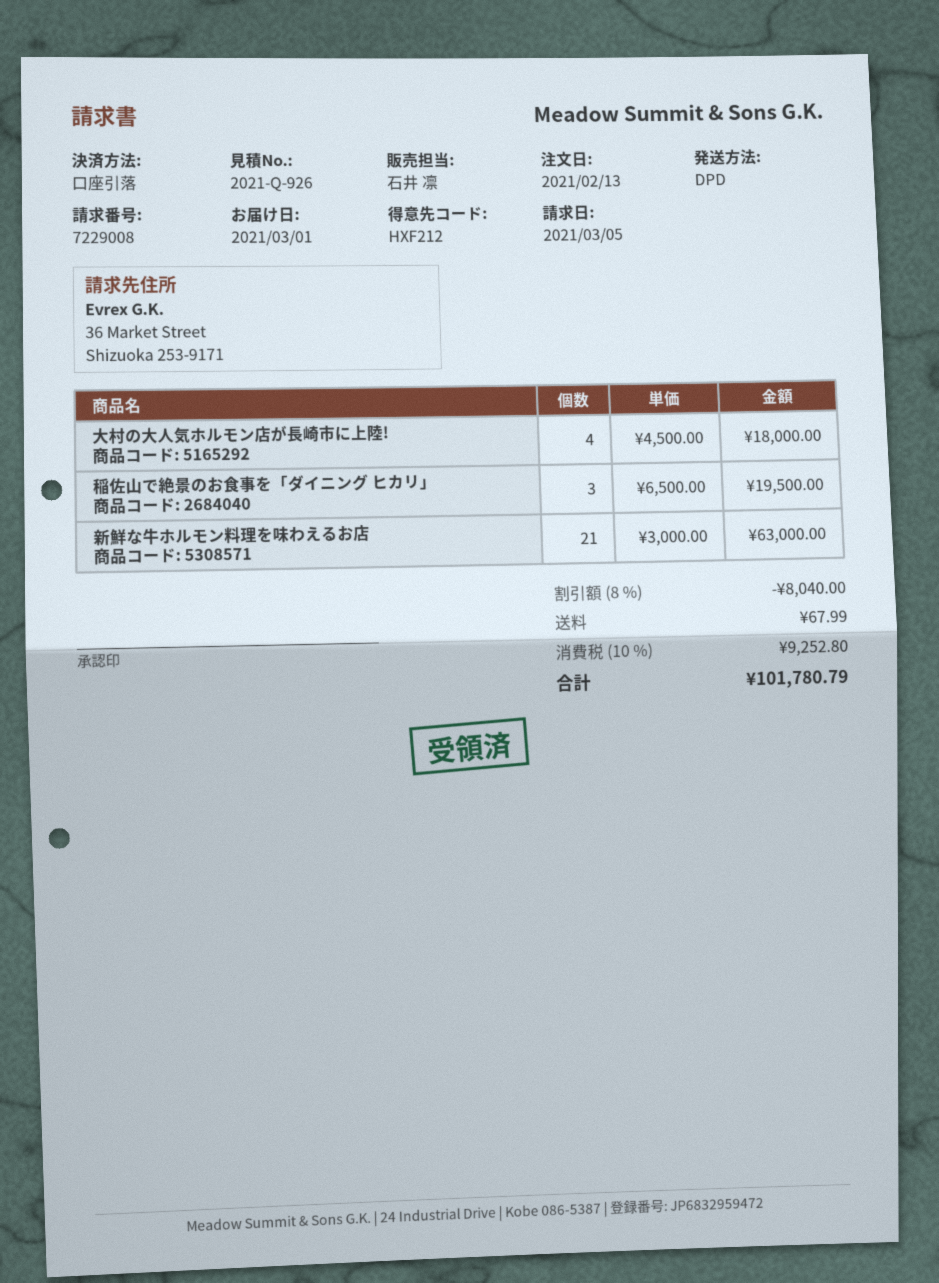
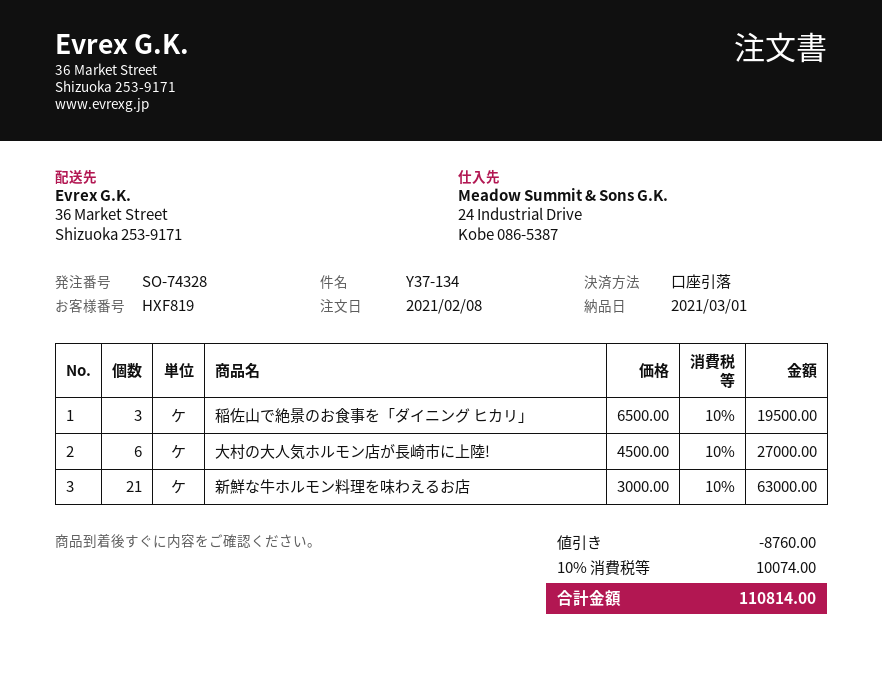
order date: 2021-02-13 -> 2021-02-08
customer number: HXF212 -> HXF819
大村の大人気ホルモン店が長崎市に上陸!: 4 x 4500.00 = 18000.00 -> 6 x 4500.00 = 27000.00
discount: 8040.00 -> 8760.00
shipping: 67.99 -> none
tax: 10% = 9252.80 -> 10% = 10074.00
total: 101780.79 -> 110814.00

